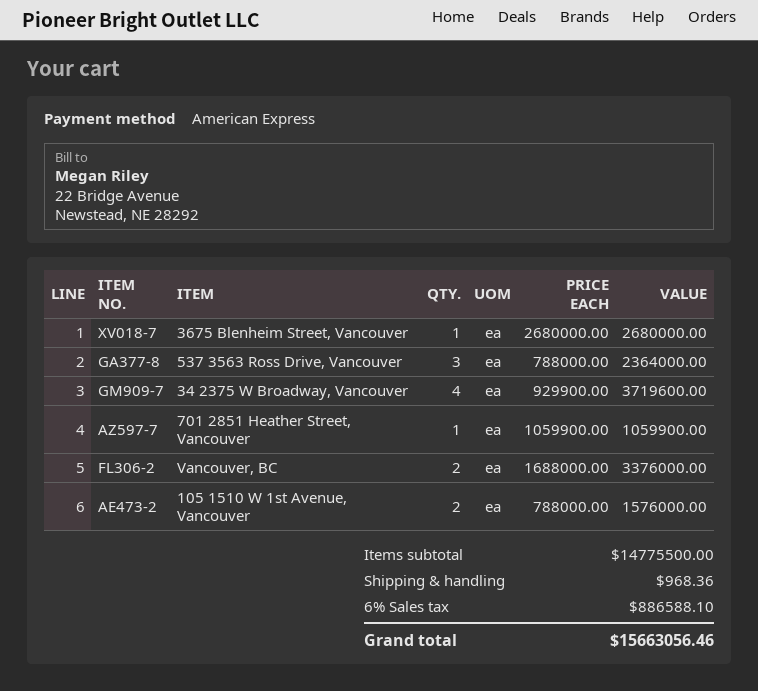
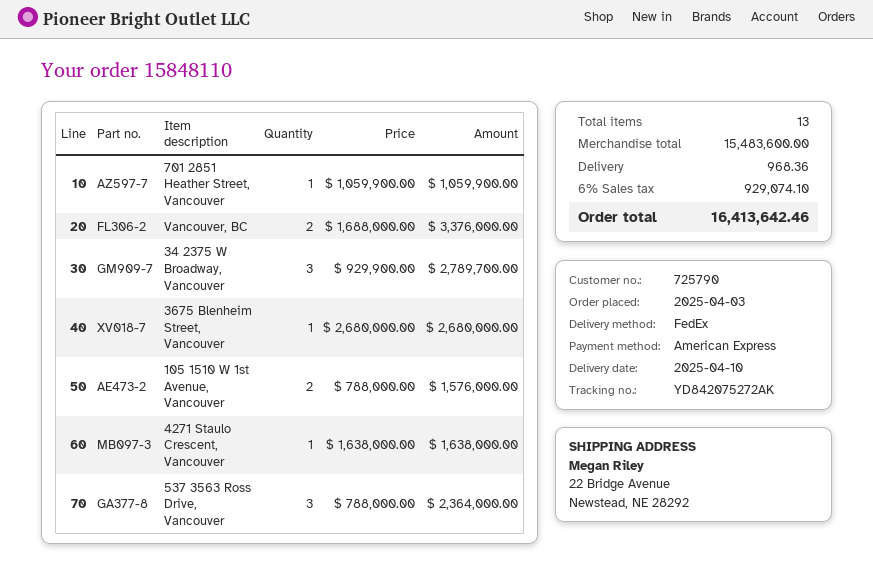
34 2375 W Broadway, Vancouver: 4 x 929900.00 = 3719600.00 -> 3 x 929900.00 = 2789700.00
4271 Staulo Crescent, Vancouver: none -> 1 x 1638000.00 = 1638000.00
subtotal: 14775500.00 -> 15483600.00
tax: 6% = 886588.10 -> 6% = 929074.10
total: 15663056.46 -> 16413642.46

